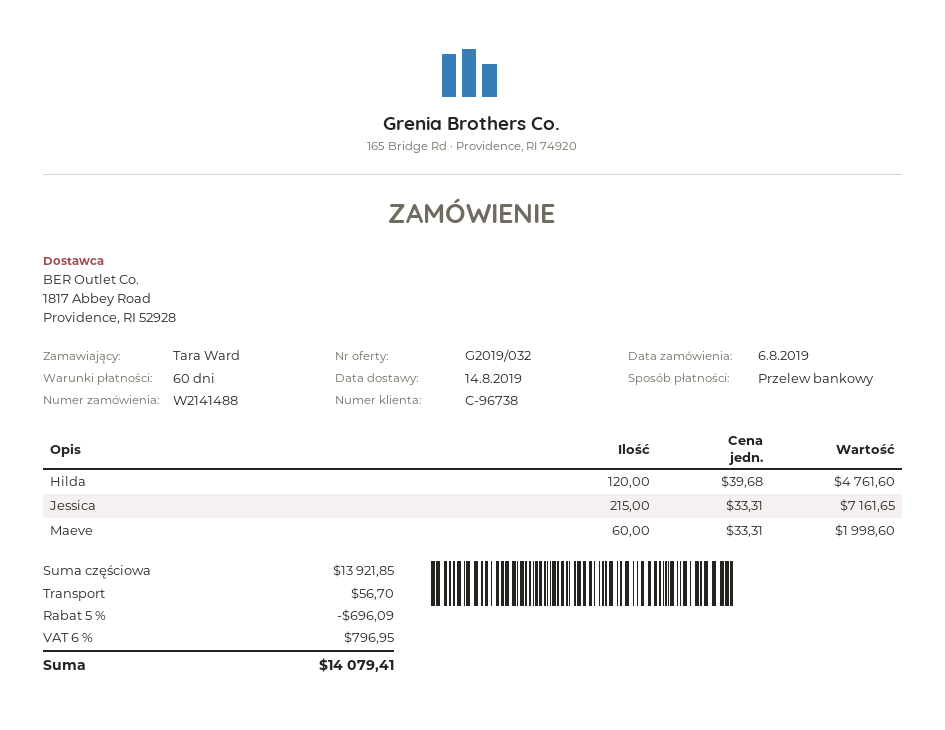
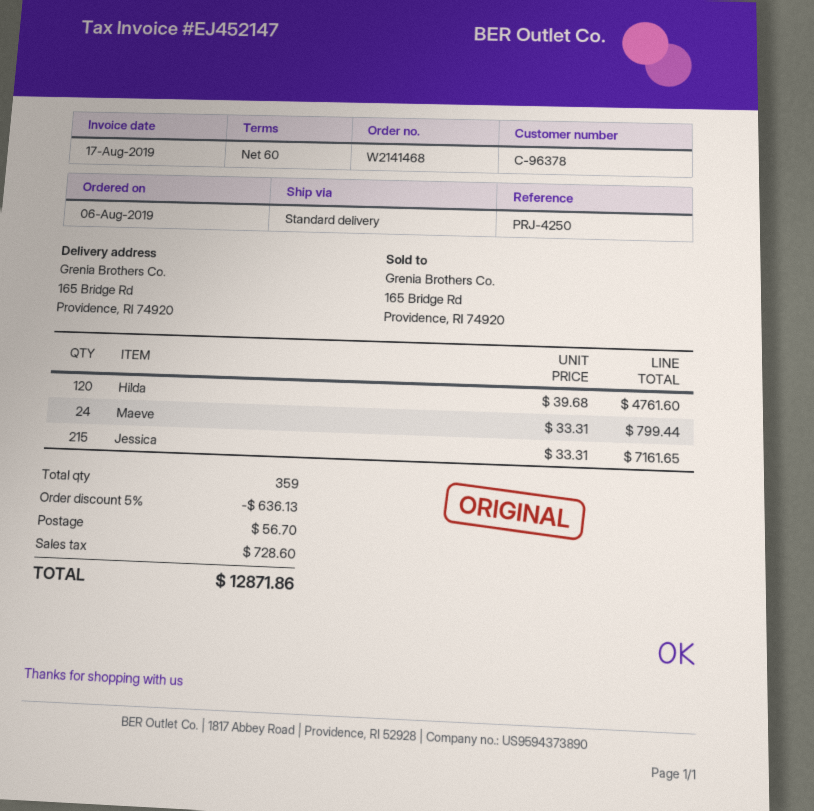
order number: W2141488 -> W2141468
customer number: C-96738 -> C-96378
Maeve: 60 x 33.31 = 1998.60 -> 24 x 33.31 = 799.44
discount: 5% = 696.09 -> 5% = 636.13
tax: 796.95 -> 728.60
total: 14079.41 -> 12871.86

